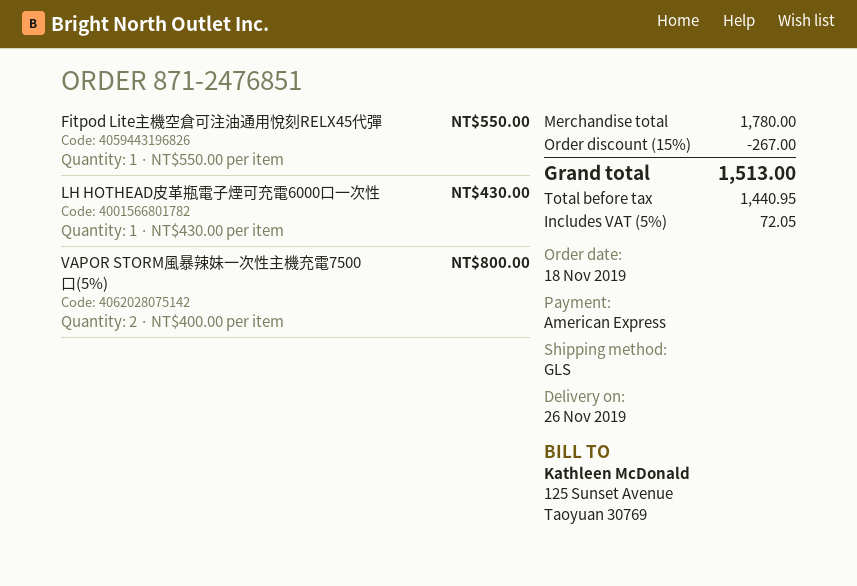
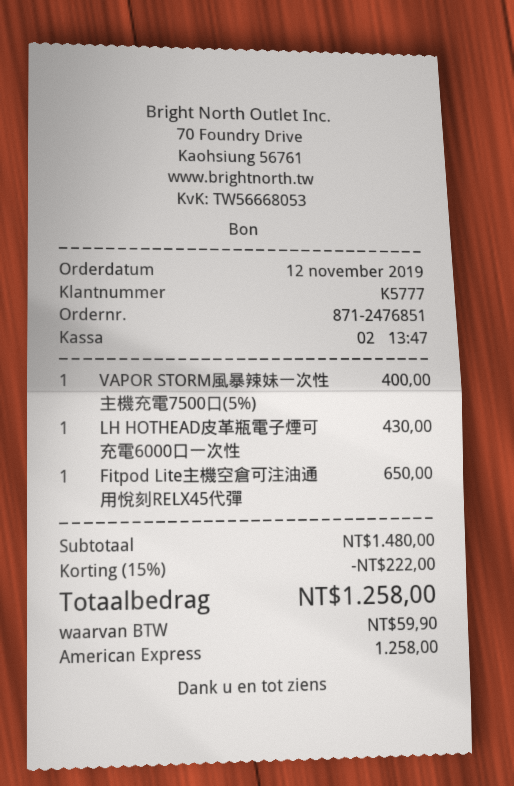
order date: 2019-11-18 -> 2019-11-12
Fitpod Lite主機空倉可注油通用悅刻RELX45代彈: 1 x 550.00 = 550.00 -> 1 x 650.00 = 650.00
VAPOR STORM風暴辣妹一次性主機充電7500口(5%): 2 x 400.00 = 800.00 -> 1 x 400.00 = 400.00
subtotal: 1780.00 -> 1480.00
discount: 15% = 267.00 -> 15% = 222.00
tax: 72.05 -> 59.90
total: 1513.00 -> 1258.00

